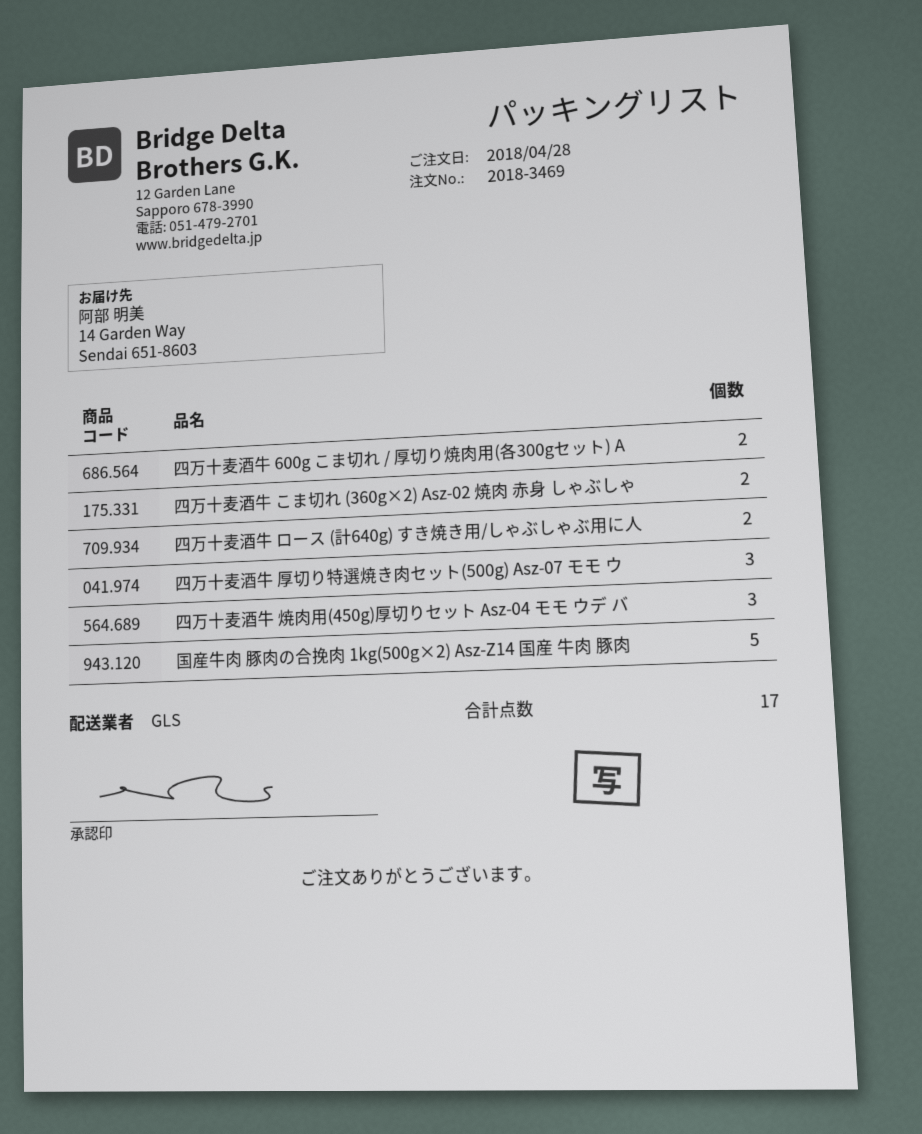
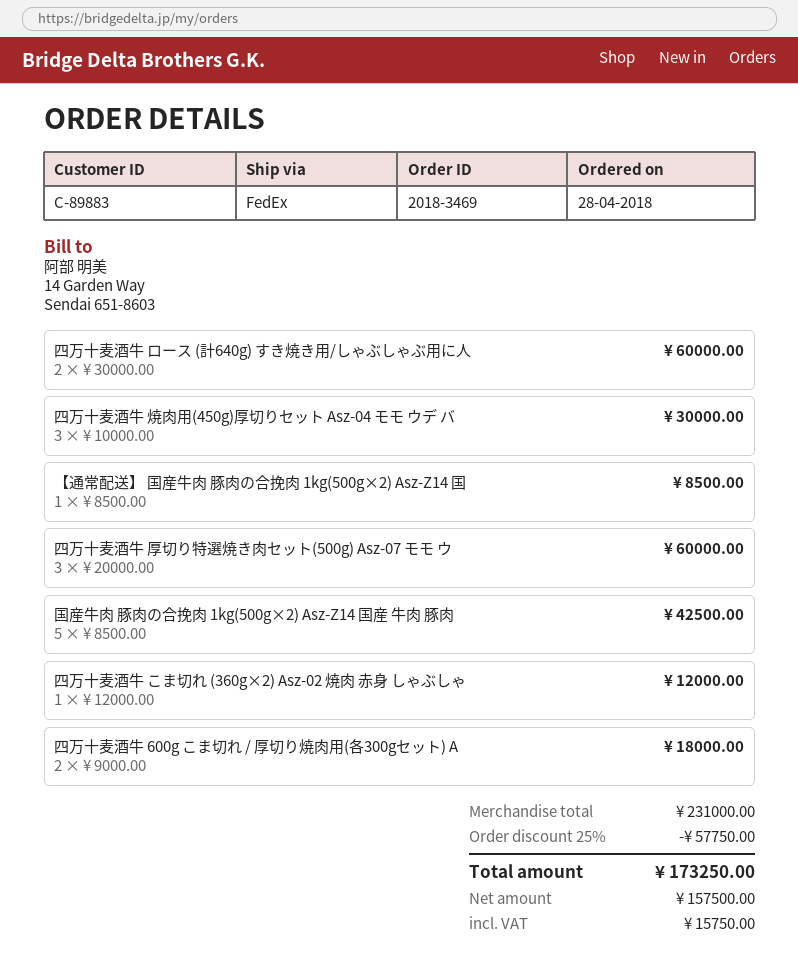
shipping method: GLS -> FedEx
四万十麦酒牛 こま切れ (360g×2) Asz-02 焼肉 赤身 しゃぶしゃ: 2 -> 1
【通常配送】 国産牛肉 豚肉の合挽肉 1kg(500g×2) Asz-Z14 国: none -> 1

